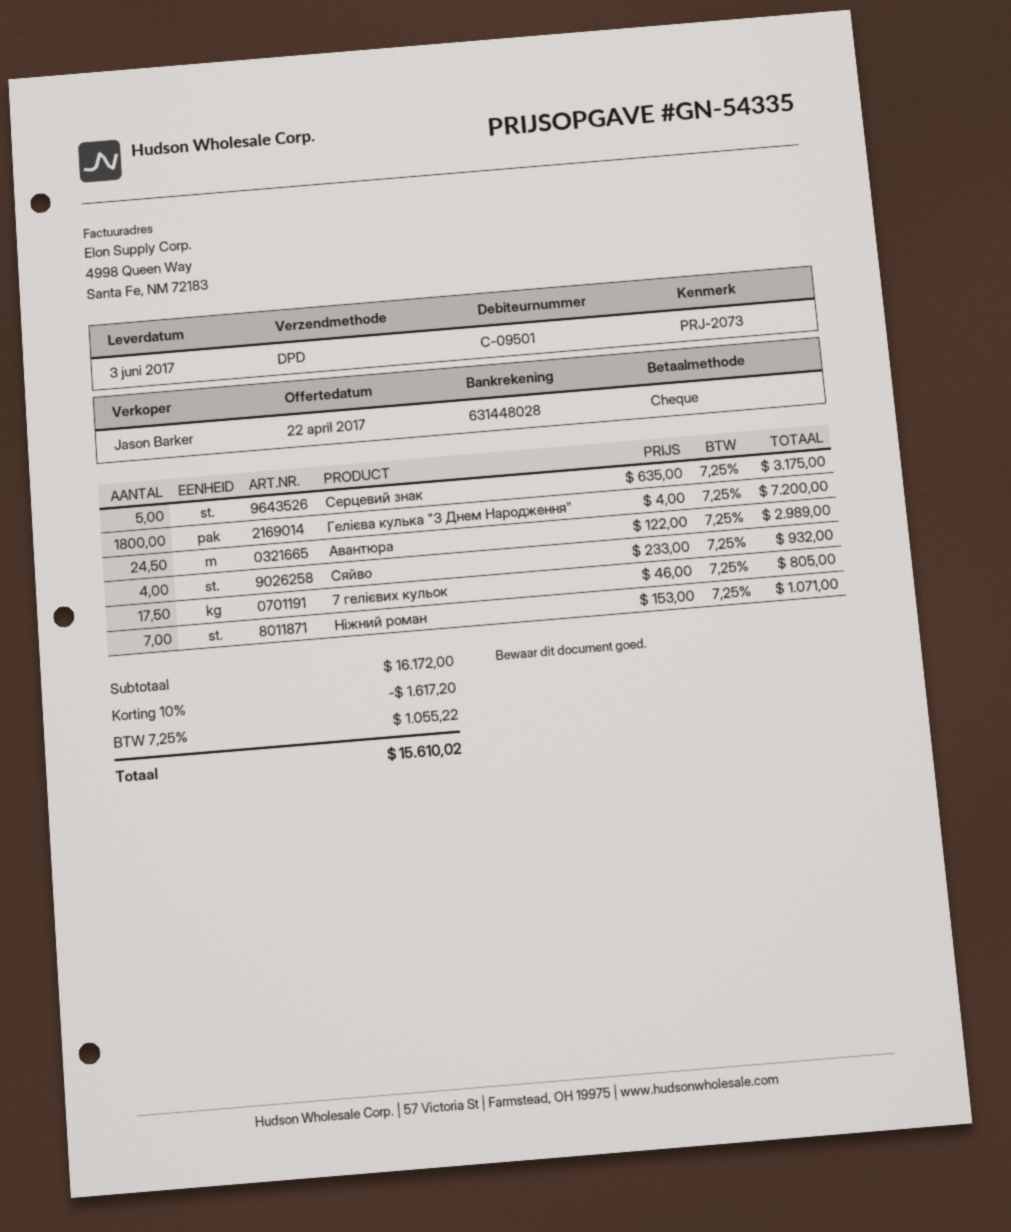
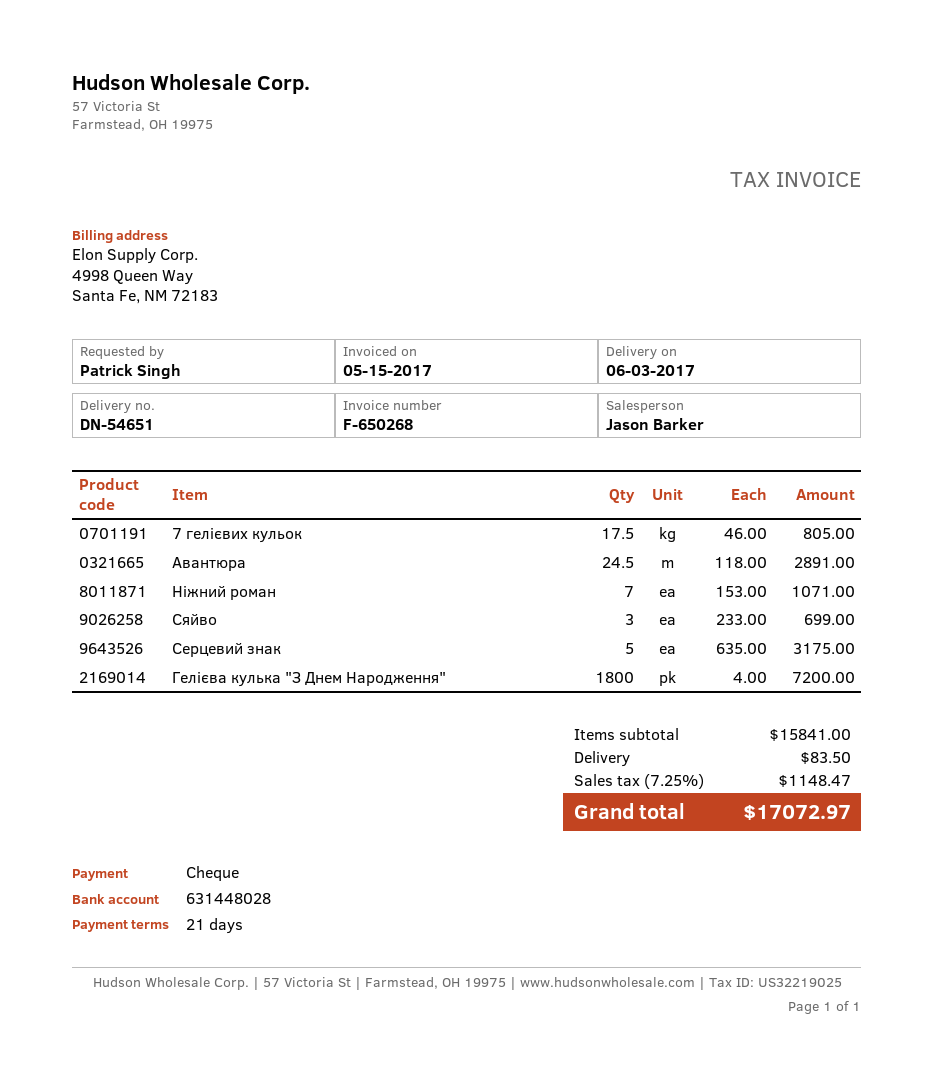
Авантюра: 24.5 x 122.00 = 2989.00 -> 24.5 x 118.00 = 2891.00
Сяйво: 4 x 233.00 = 932.00 -> 3 x 233.00 = 699.00
subtotal: 16172.00 -> 15841.00
discount: 10% = 1617.20 -> none
shipping: none -> 83.50
tax: 7.25% = 1055.22 -> 7.25% = 1148.47
total: 15610.02 -> 17072.97

